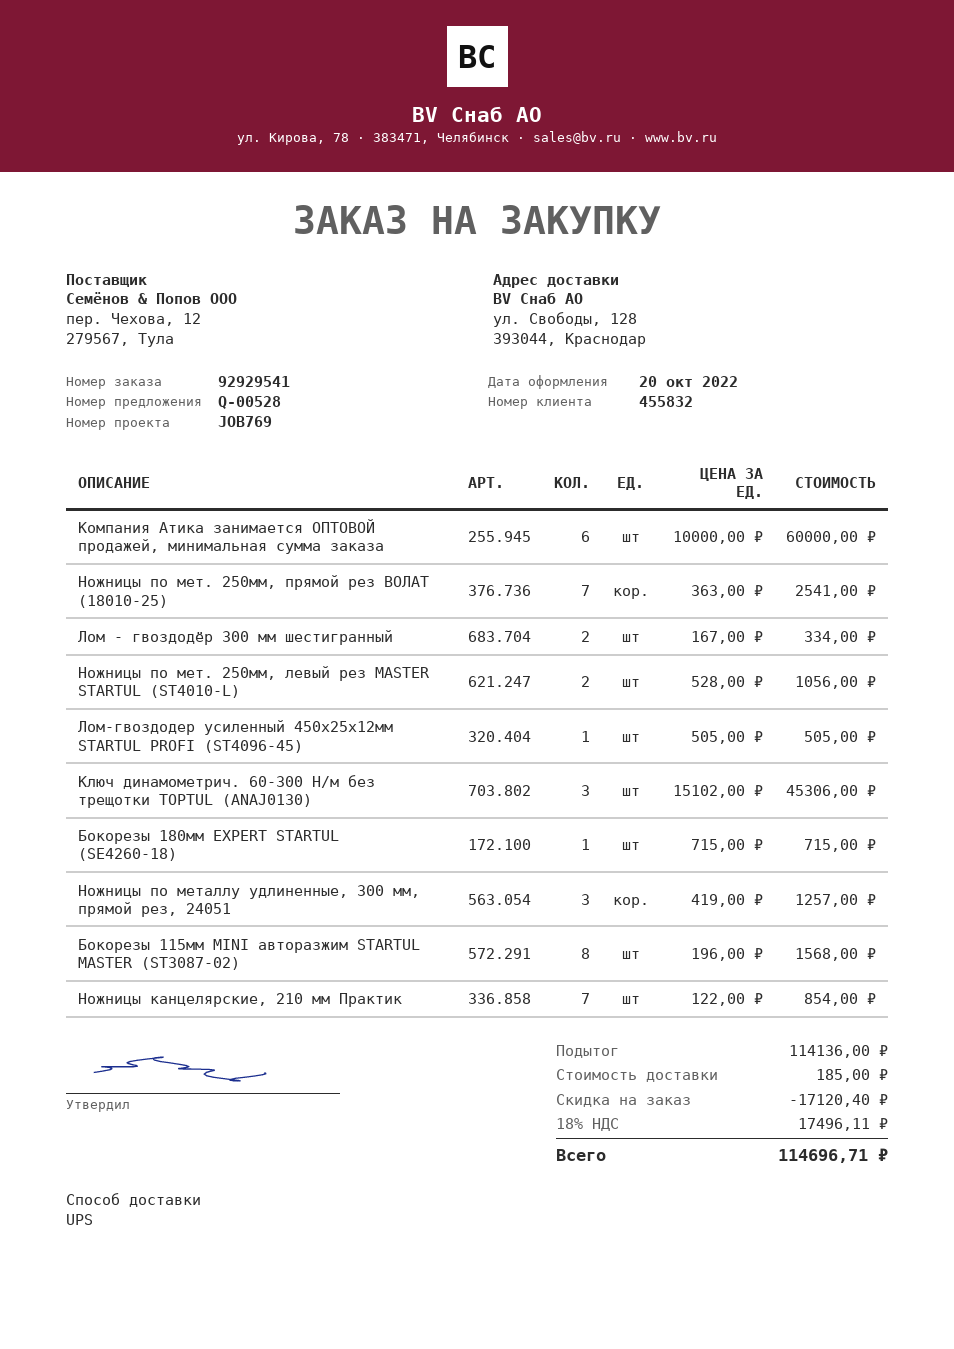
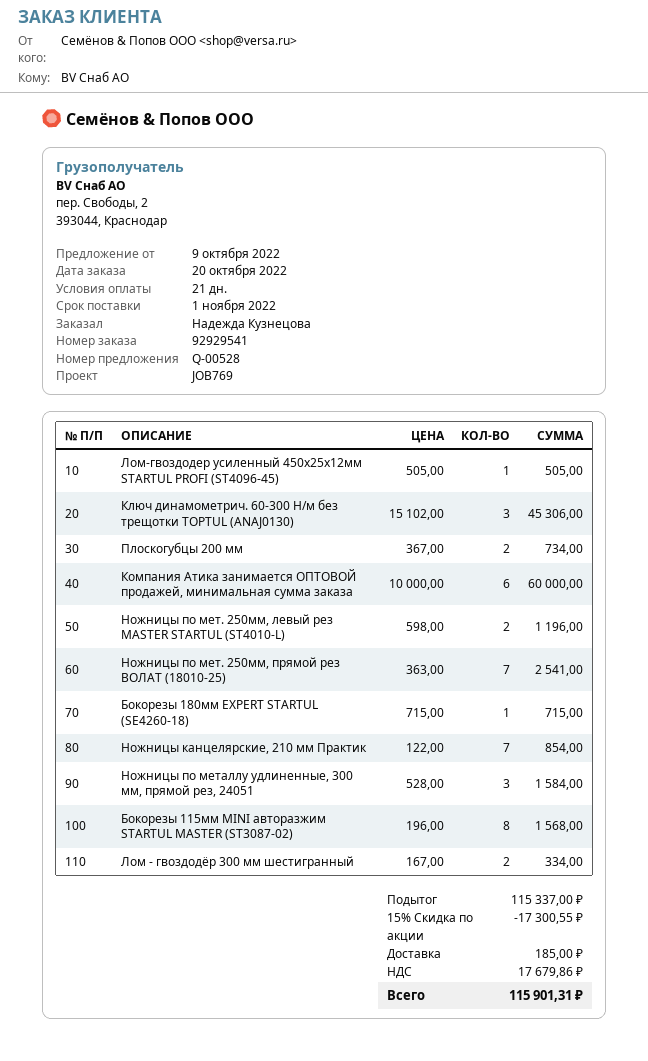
ship to: ул. Свободы, 128, 393044, Краснодар -> пер. Свободы, 2, 393044, Краснодар
Ножницы по мет. 250мм, левый рез MASTER STARTUL (ST4010-L): 2 x 528.00 = 1056.00 -> 2 x 598.00 = 1196.00
Ножницы по металлу удлиненные, 300 мм, прямой рез, 24051: 3 x 419.00 = 1257.00 -> 3 x 528.00 = 1584.00
Плоскогубцы 200 мм: none -> 2 x 367.00 = 734.00
subtotal: 114136.00 -> 115337.00
discount: 17120.40 -> 17300.55
tax: 17496.11 -> 17679.86
total: 114696.71 -> 115901.31

